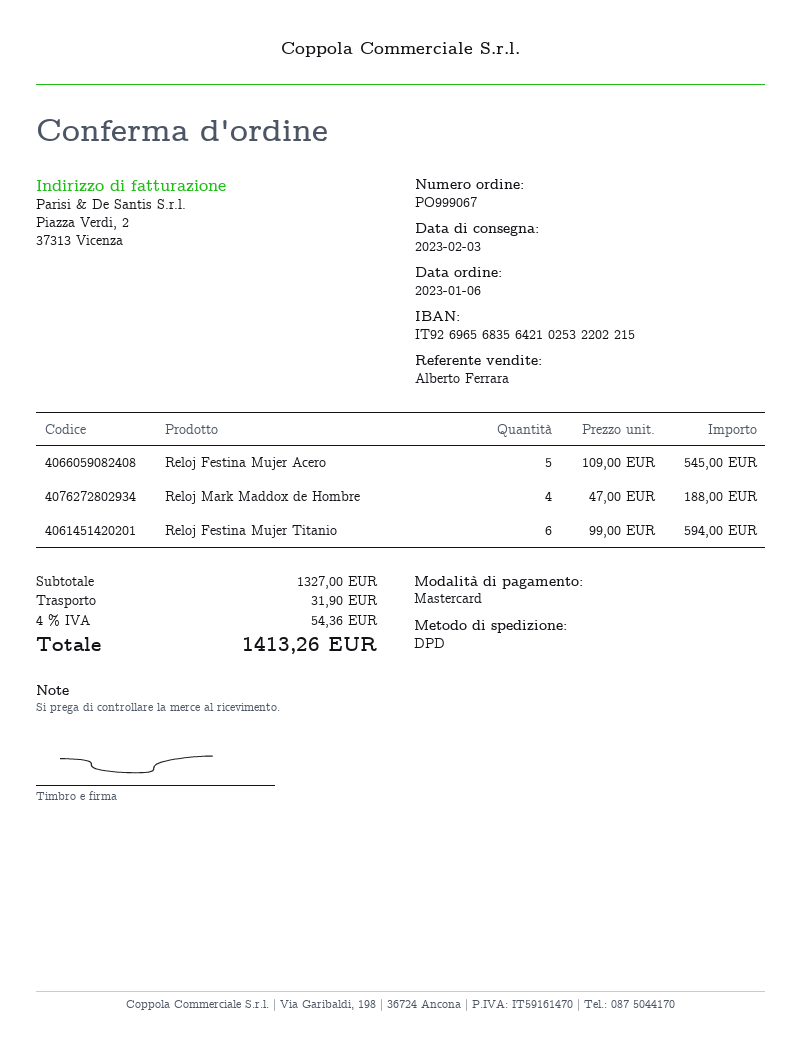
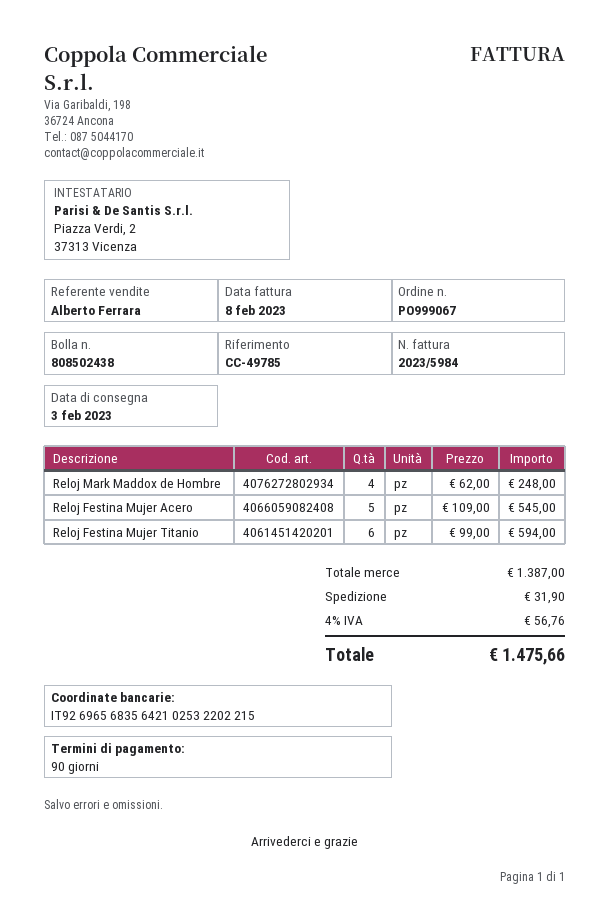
Reloj Mark Maddox de Hombre: 4 x 47.00 = 188.00 -> 4 x 62.00 = 248.00
subtotal: 1327.00 -> 1387.00
tax: 4% = 54.36 -> 4% = 56.76
total: 1413.26 -> 1475.66

